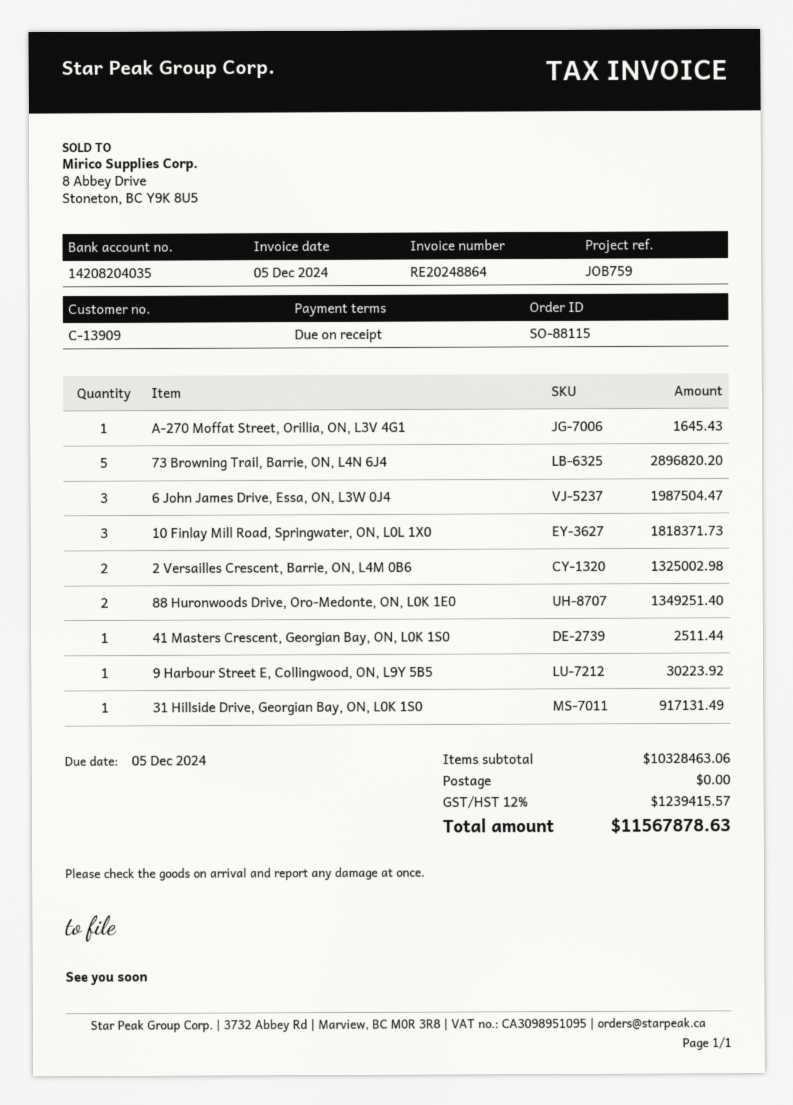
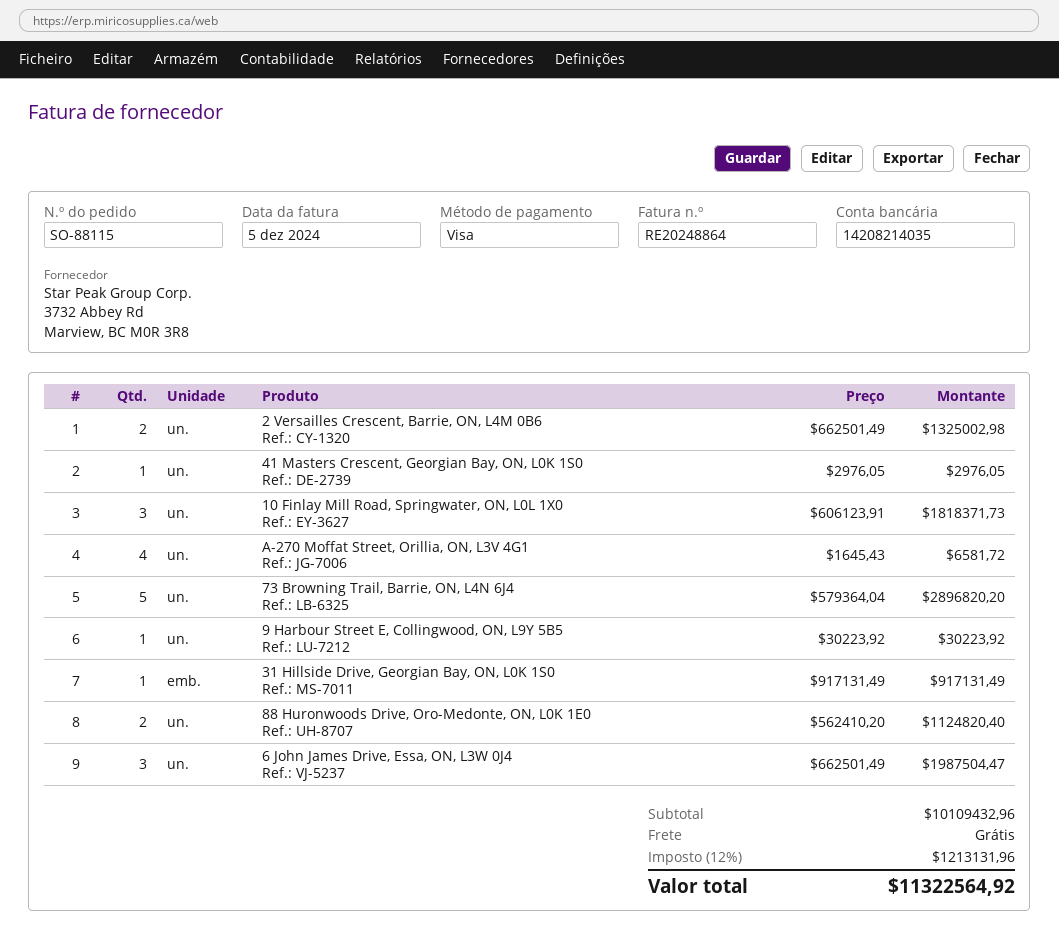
bank account: 14208204035 -> 14208214035
A-270 Moffat Street, Orillia, ON, L3V 4G1: 1 for 1645.43 -> 4 for 6581.72
88 Huronwoods Drive, Oro-Medonte, ON, L0K 1E0: 2 for 1349251.40 -> 2 for 1124820.40
41 Masters Crescent, Georgian Bay, ON, L0K 1S0: 1 for 2511.44 -> 1 for 2976.05
subtotal: 10328463.06 -> 10109432.96
tax: 12% = 1239415.57 -> 12% = 1213131.96
total: 11567878.63 -> 11322564.92

